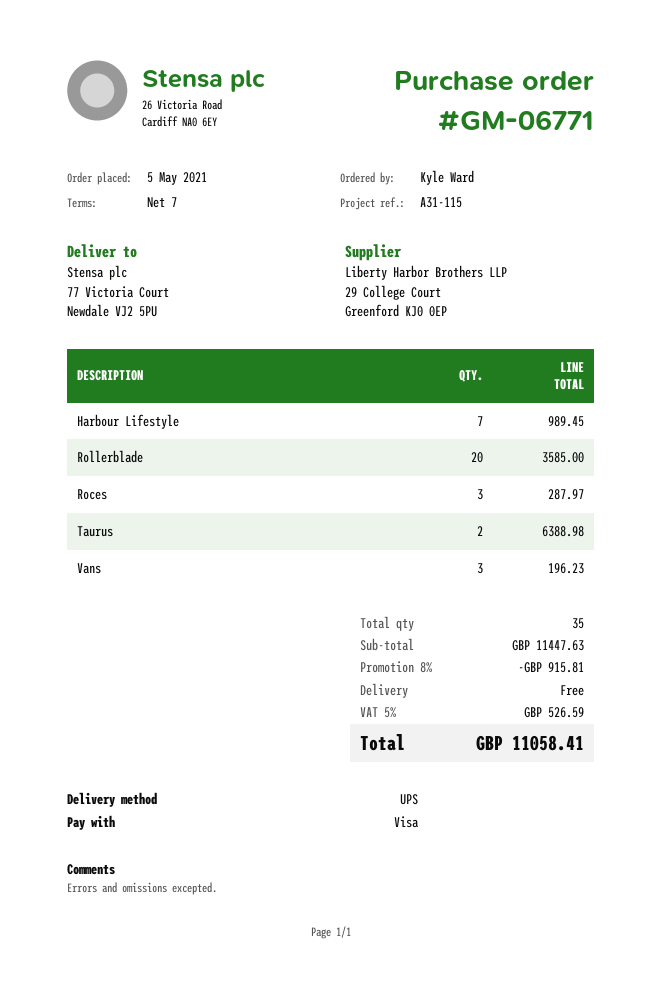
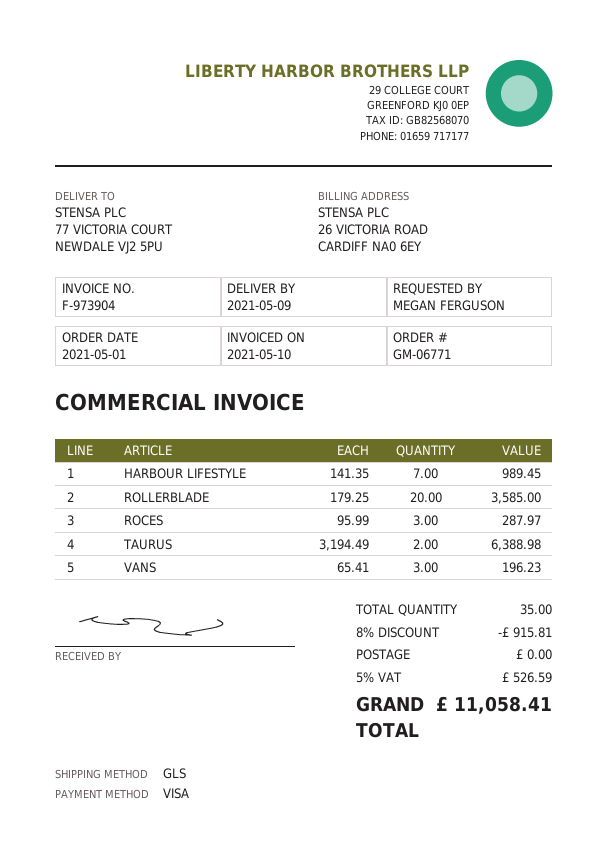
order date: 2021-05-05 -> 2021-05-01
ordered by: Kyle Ward -> MEGAN FERGUSON
shipping method: UPS -> GLS

